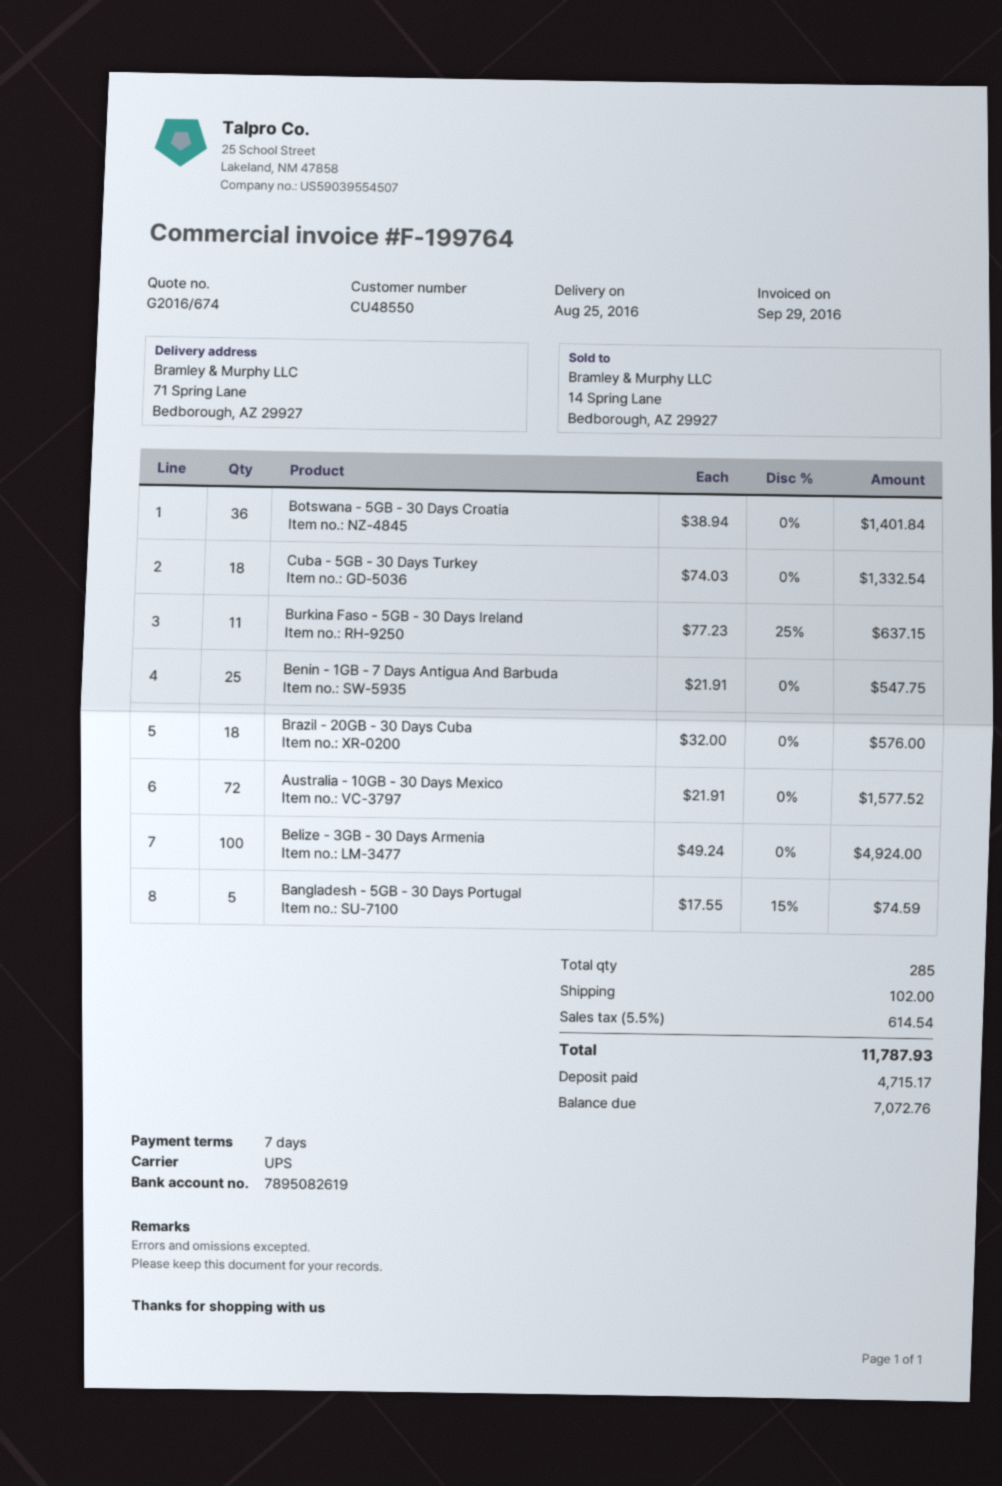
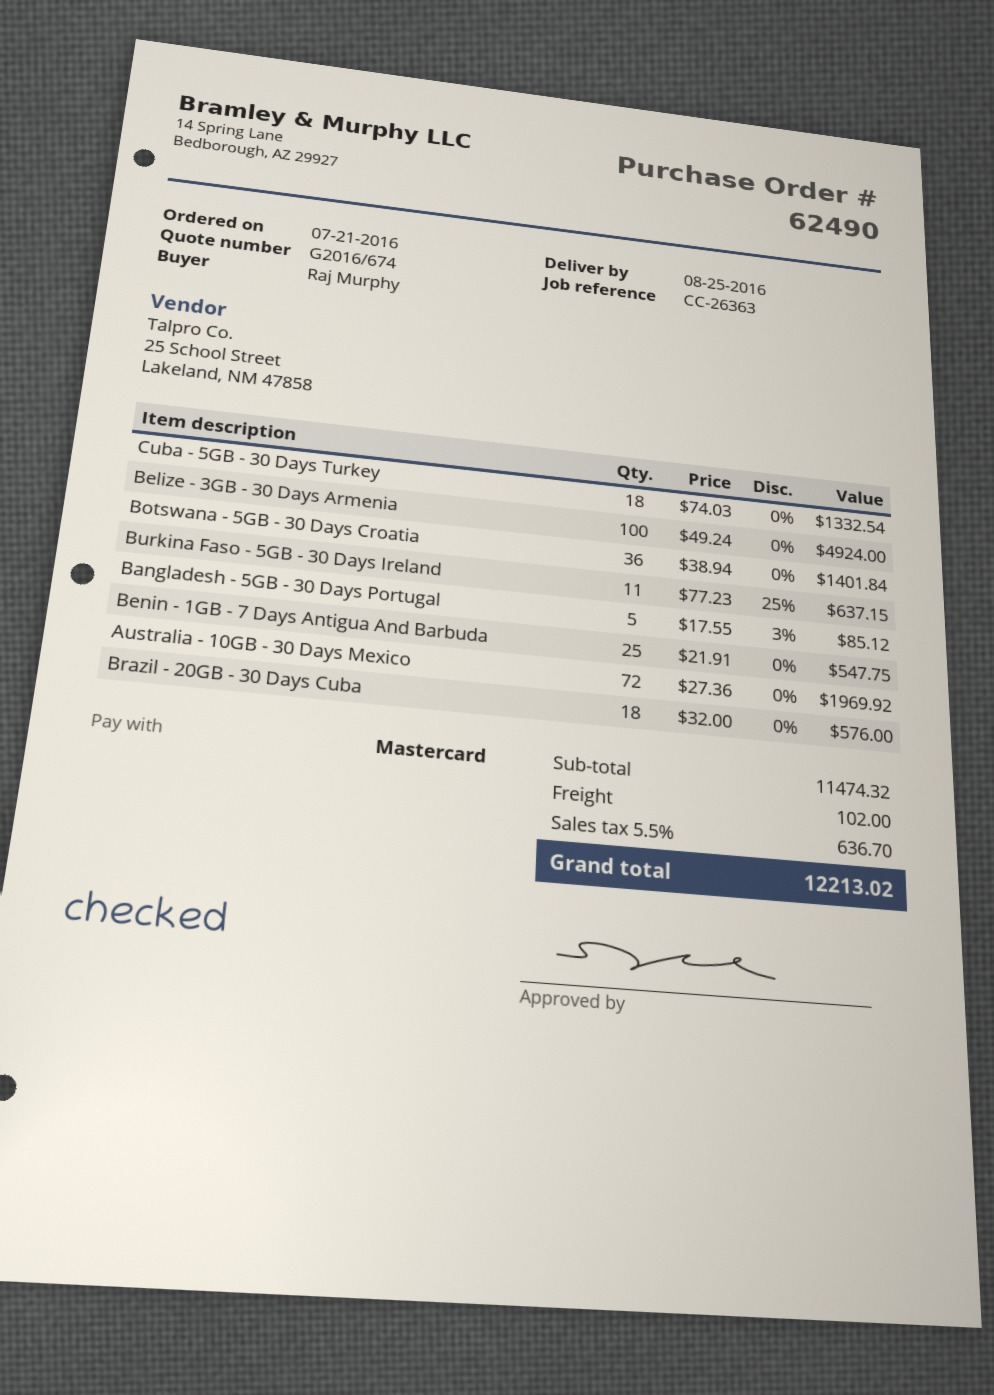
Australia - 10GB - 30 Days Mexico: 72 x 21.91 = 1577.52 -> 72 x 27.36 = 1969.92
Bangladesh - 5GB - 30 Days Portugal: 5 x 17.55 - 15% = 74.59 -> 5 x 17.55 - 3% = 85.12
tax: 5.5% = 614.54 -> 5.5% = 636.70
total: 11787.93 -> 12213.02

